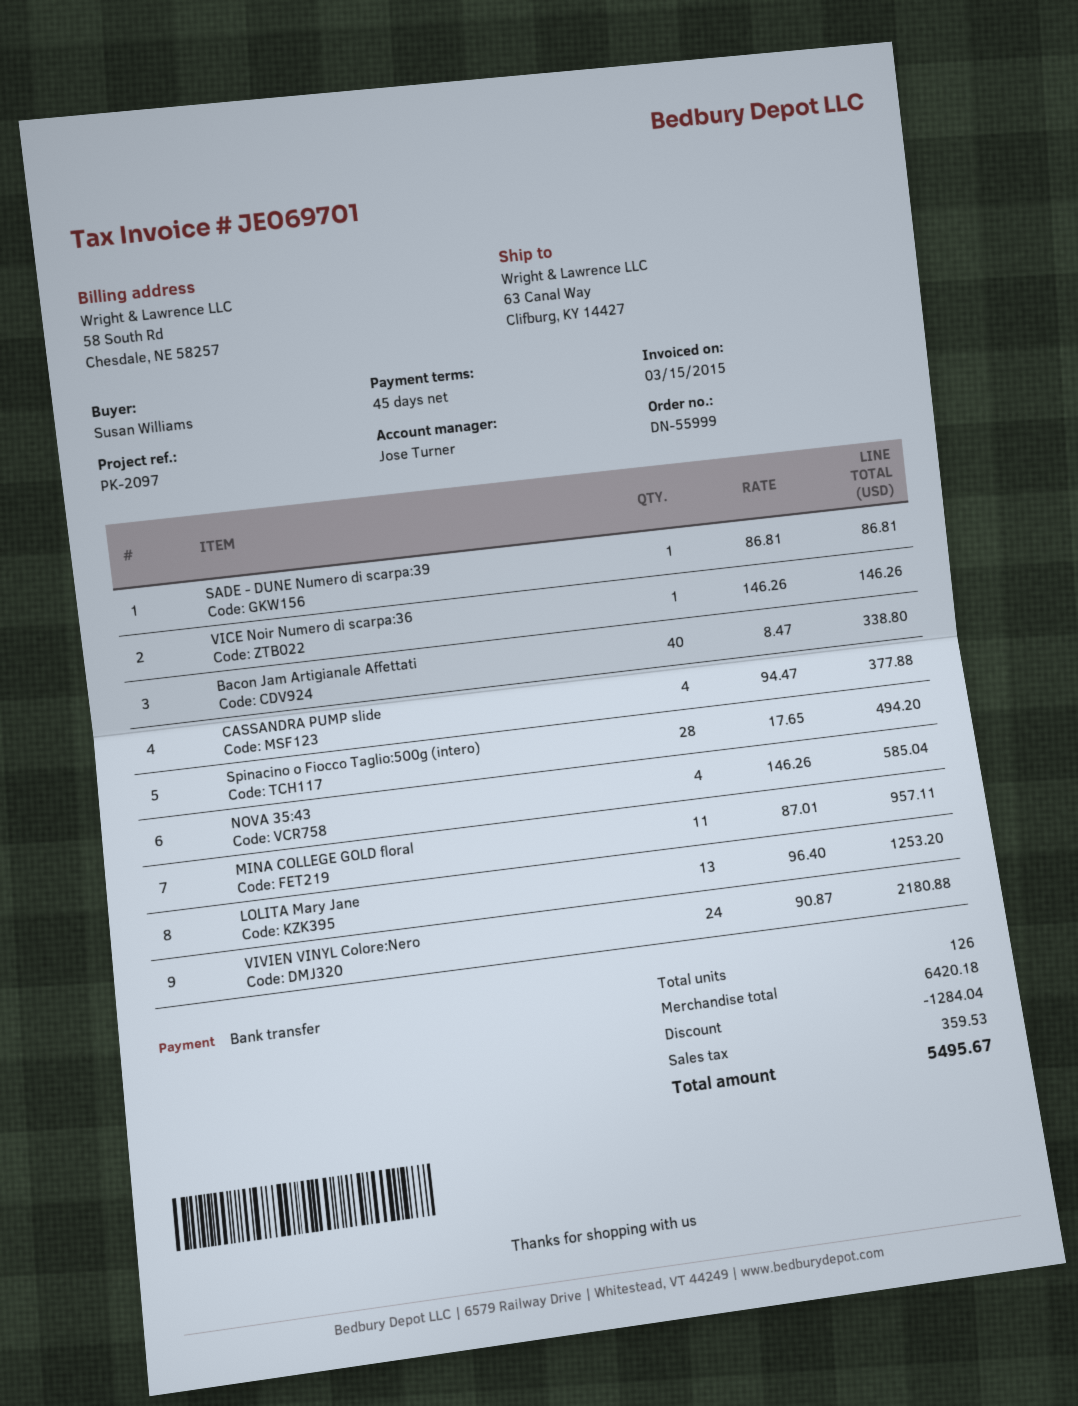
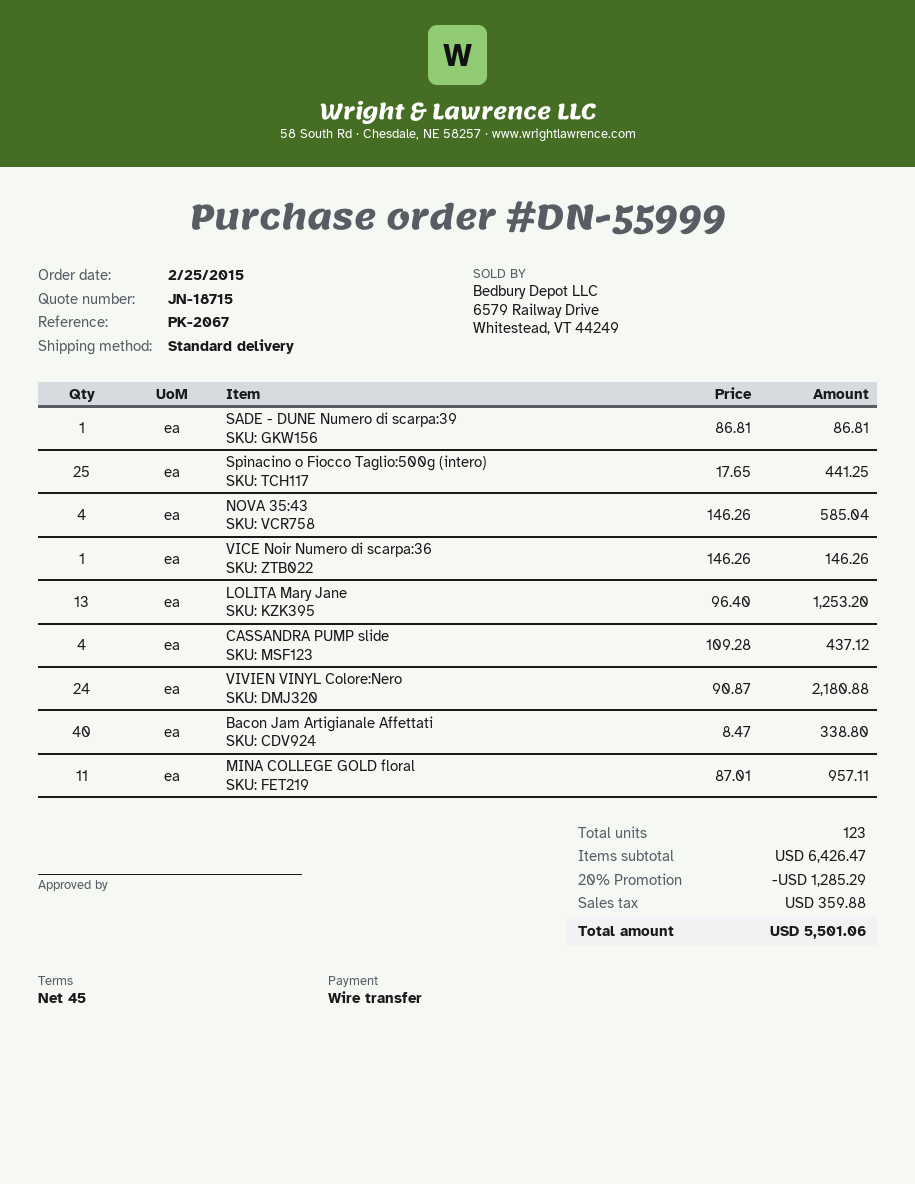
reference: PK-2097 -> PK-2067
CASSANDRA PUMP slide: 4 x 94.47 = 377.88 -> 4 x 109.28 = 437.12
Spinacino o Fiocco Taglio:500g (intero): 28 x 17.65 = 494.20 -> 25 x 17.65 = 441.25
total quantity: 126 -> 123
subtotal: 6420.18 -> 6426.47
discount: 1284.04 -> 1285.29
tax: 359.53 -> 359.88
total: 5495.67 -> 5501.06

